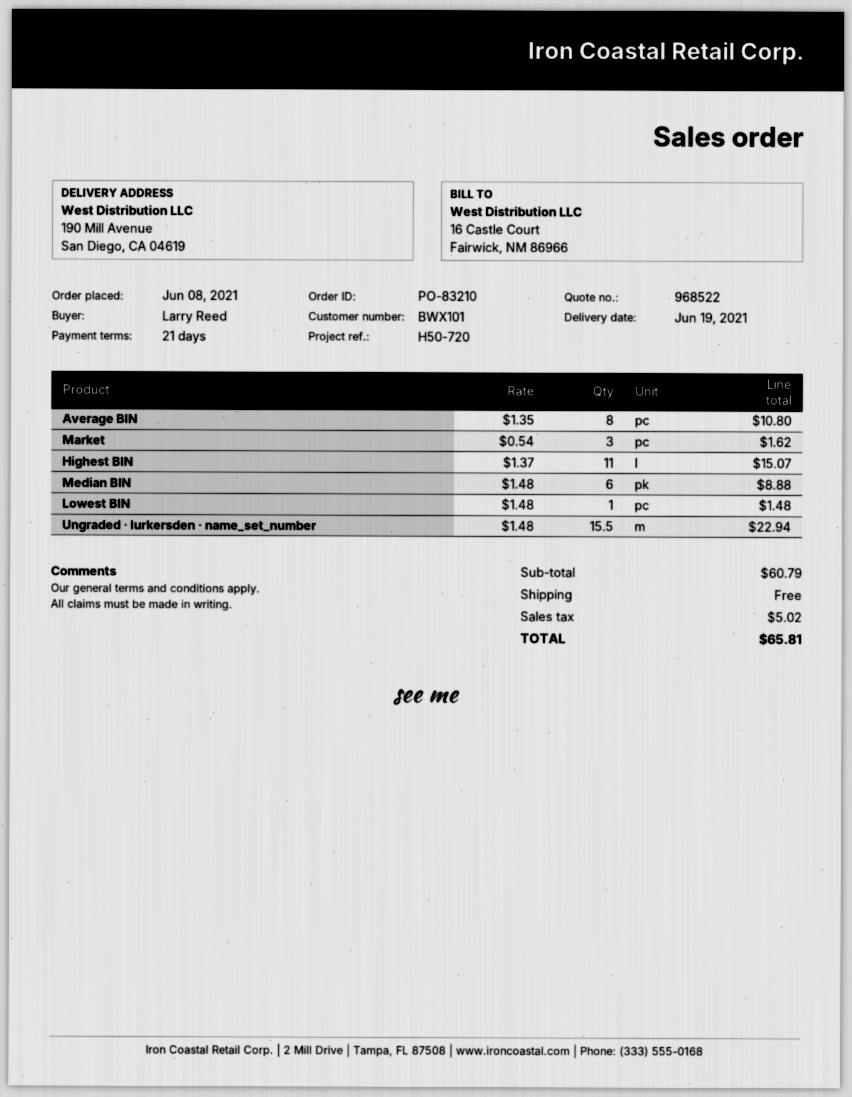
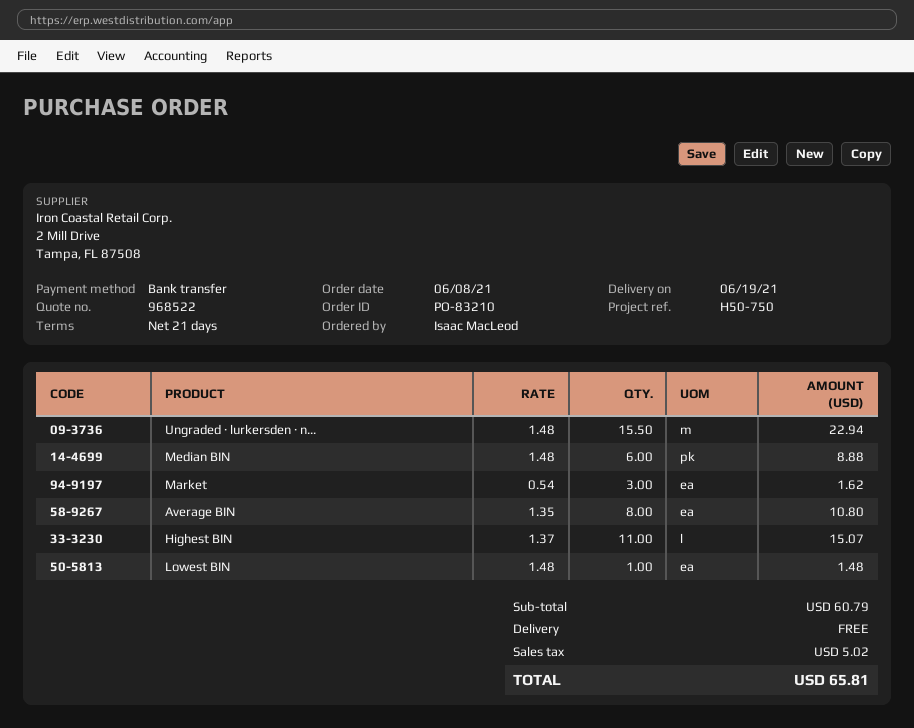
reference: H50-720 -> H50-750
ordered by: Larry Reed -> Isaac MacLeod

